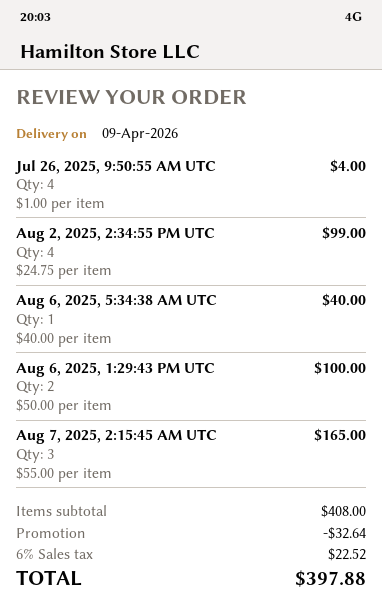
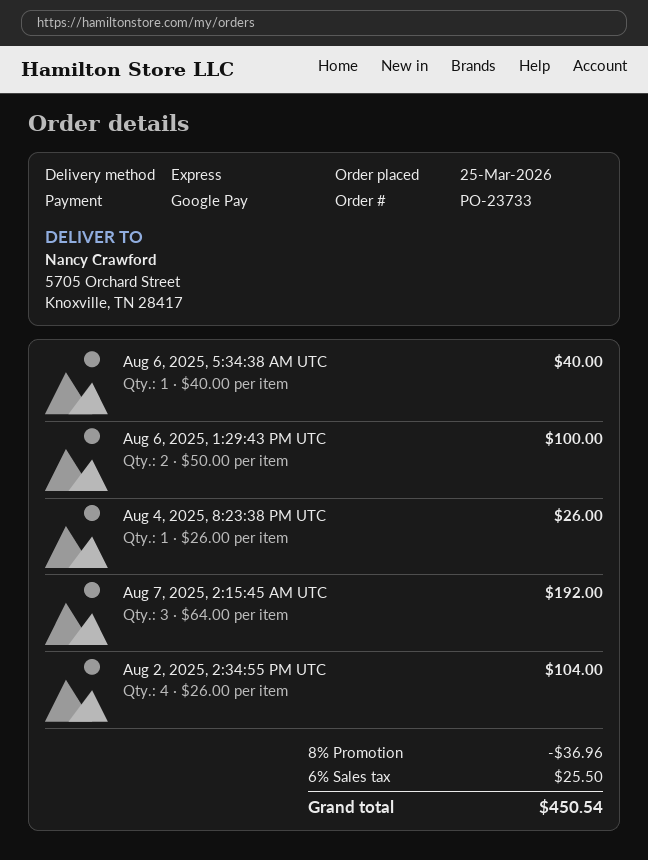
Jul 26, 2025, 9:50:55 AM UTC: 4 x 1.00 = 4.00 -> none
Aug 2, 2025, 2:34:55 PM UTC: 4 x 24.75 = 99.00 -> 4 x 26.00 = 104.00
Aug 7, 2025, 2:15:45 AM UTC: 3 x 55.00 = 165.00 -> 3 x 64.00 = 192.00
Aug 4, 2025, 8:23:38 PM UTC: none -> 1 x 26.00 = 26.00
discount: 32.64 -> 36.96
tax: 6% = 22.52 -> 6% = 25.50
total: 397.88 -> 450.54

